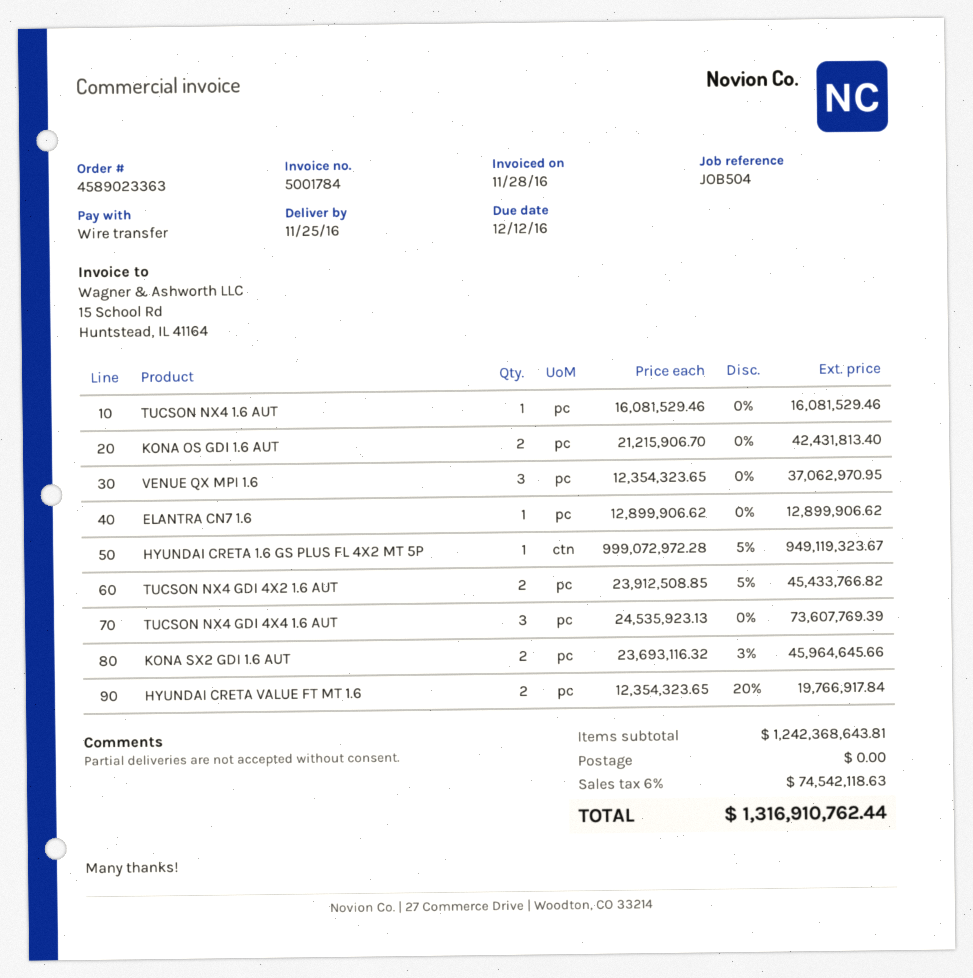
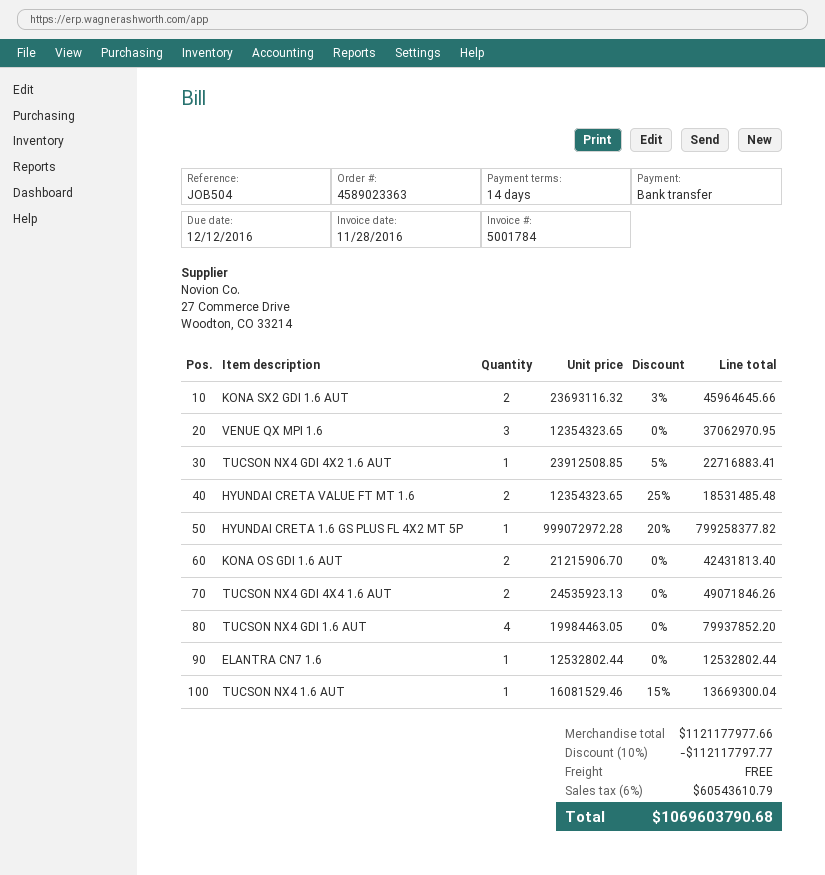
TUCSON NX4 1.6 AUT: 1 x 16081529.46 = 16081529.46 -> 1 x 16081529.46 - 15% = 13669300.04
ELANTRA CN7 1.6: 1 x 12899906.62 = 12899906.62 -> 1 x 12532802.44 = 12532802.44
HYUNDAI CRETA 1.6 GS PLUS FL 4X2 MT 5P: 1 x 999072972.28 - 5% = 949119323.67 -> 1 x 999072972.28 - 20% = 799258377.82
TUCSON NX4 GDI 4X2 1.6 AUT: 2 x 23912508.85 - 5% = 45433766.82 -> 1 x 23912508.85 - 5% = 22716883.41
TUCSON NX4 GDI 4X4 1.6 AUT: 3 x 24535923.13 = 73607769.39 -> 2 x 24535923.13 = 49071846.26
HYUNDAI CRETA VALUE FT MT 1.6: 2 x 12354323.65 - 20% = 19766917.84 -> 2 x 12354323.65 - 25% = 18531485.48
TUCSON NX4 GDI 1.6 AUT: none -> 4 x 19984463.05 = 79937852.20
subtotal: 1242368643.81 -> 1121177977.66
discount: none -> 10% = 112117797.77
tax: 6% = 74542118.63 -> 6% = 60543610.79
total: 1316910762.44 -> 1069603790.68

